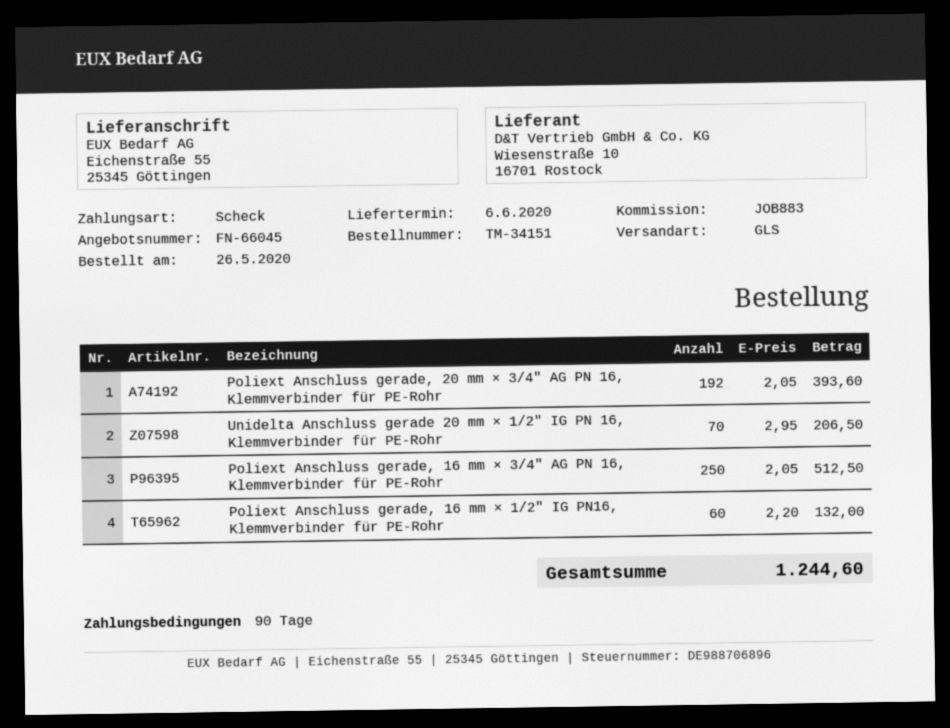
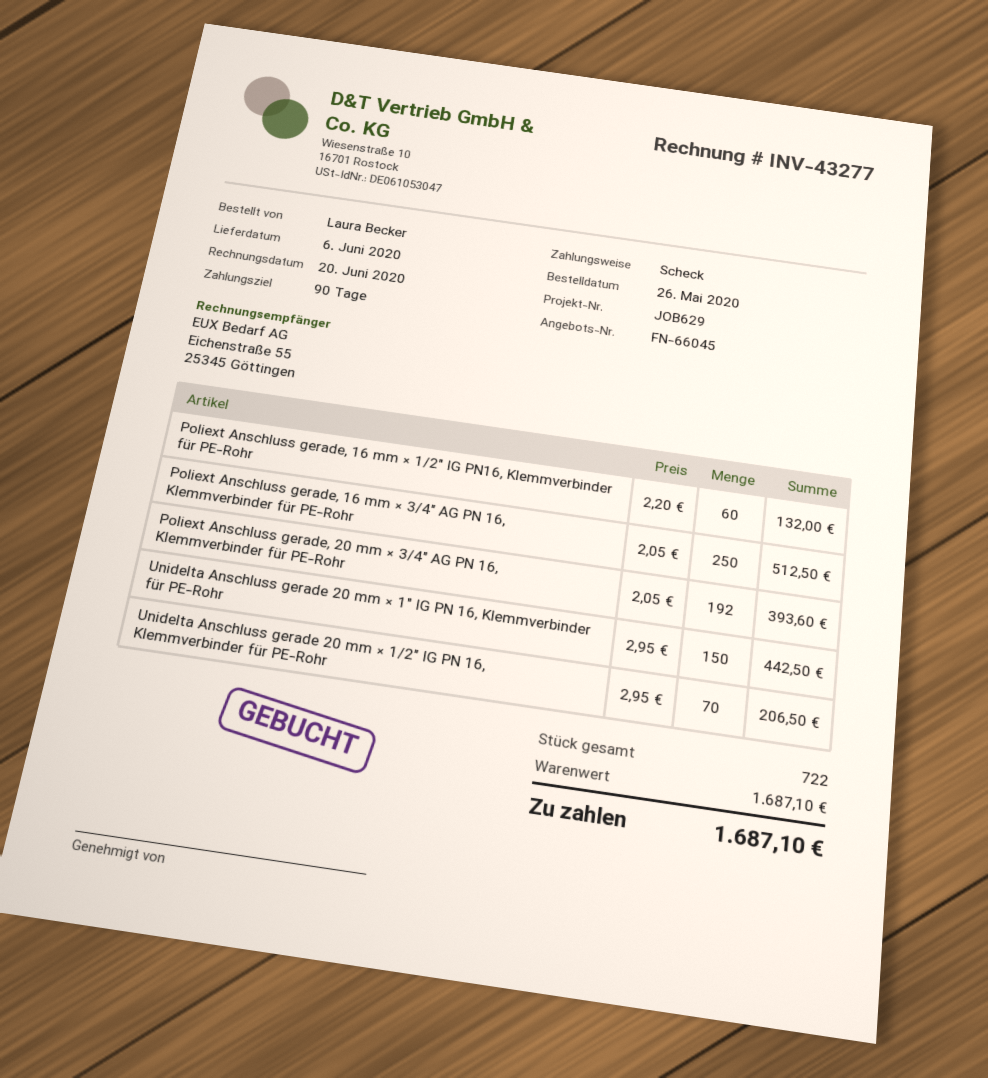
reference: JOB883 -> JOB629
Unidelta Anschluss gerade 20 mm × 1" IG PN 16, Klemmverbinder für PE-Rohr: none -> 150 x 2.95 = 442.50
total: 1244.60 -> 1687.10

